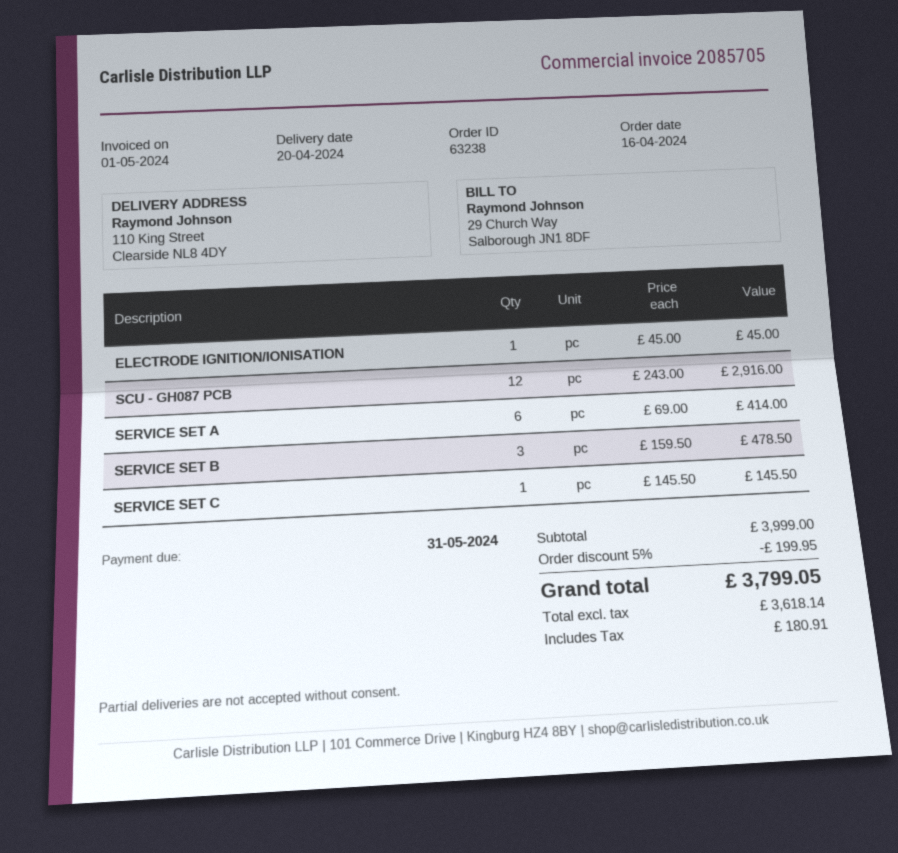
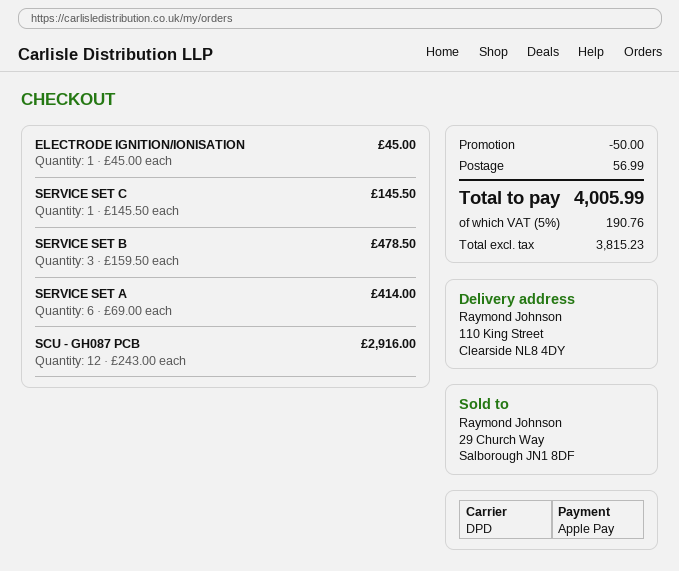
discount: 199.95 -> 50.00
shipping: none -> 56.99
net: 3618.14 -> 3815.23
tax: 180.91 -> 190.76
total: 3799.05 -> 4005.99

